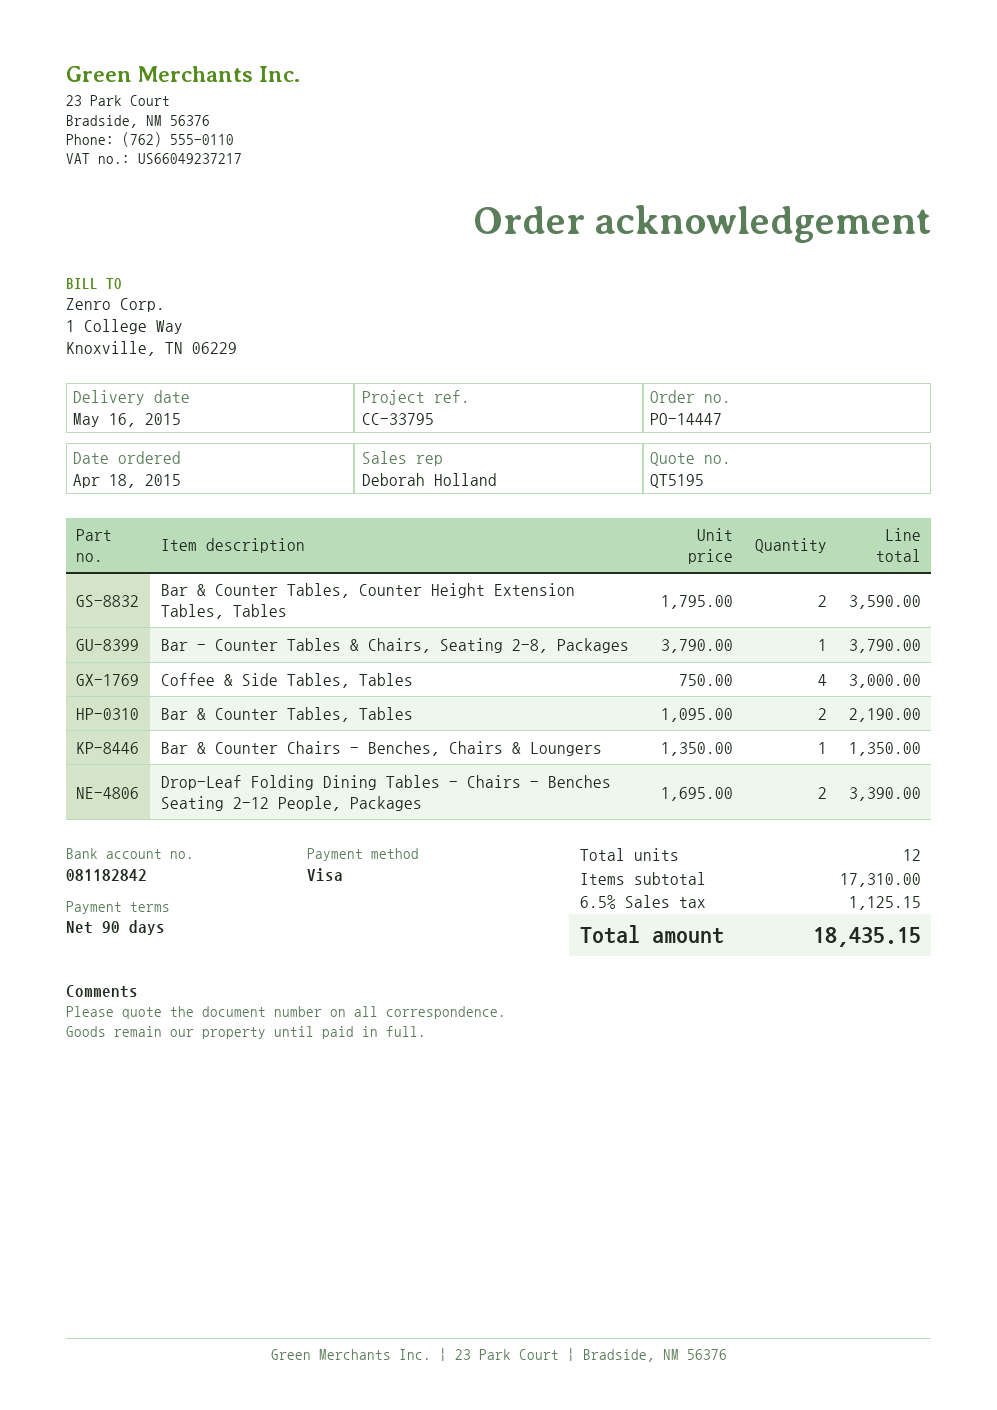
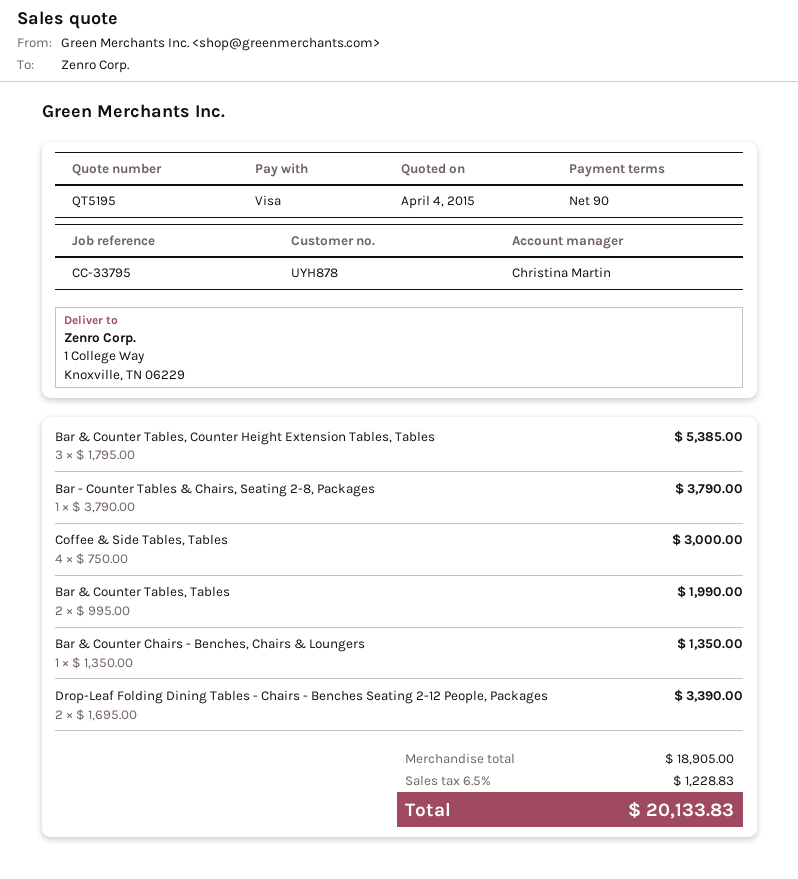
sales rep: Deborah Holland -> Christina Martin
Bar & Counter Tables, Counter Height Extension Tables, Tables: 2 x 1795.00 = 3590.00 -> 3 x 1795.00 = 5385.00
Bar & Counter Tables, Tables: 2 x 1095.00 = 2190.00 -> 2 x 995.00 = 1990.00
subtotal: 17310.00 -> 18905.00
tax: 6.5% = 1125.15 -> 6.5% = 1228.83
total: 18435.15 -> 20133.83

